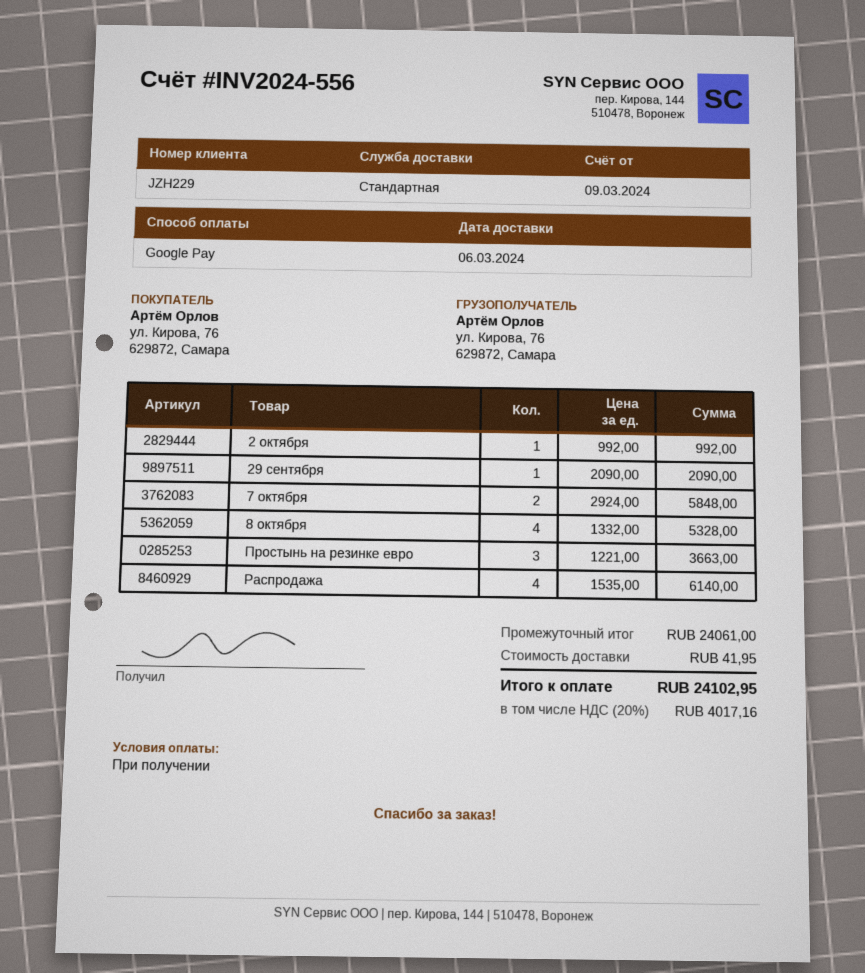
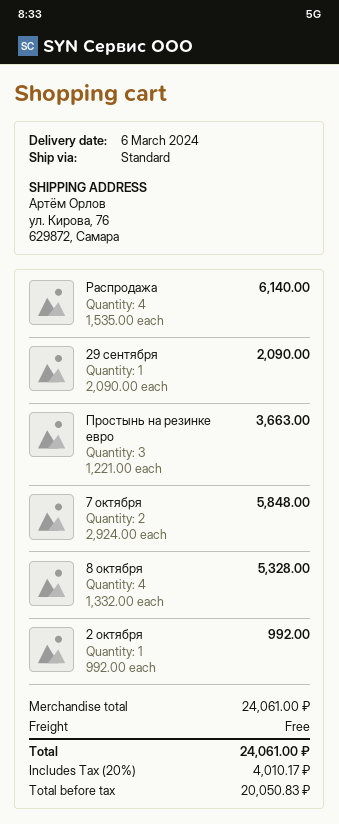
shipping: 41.95 -> 0.00
tax: 20% = 4017.16 -> 20% = 4010.17
total: 24102.95 -> 24061.00

